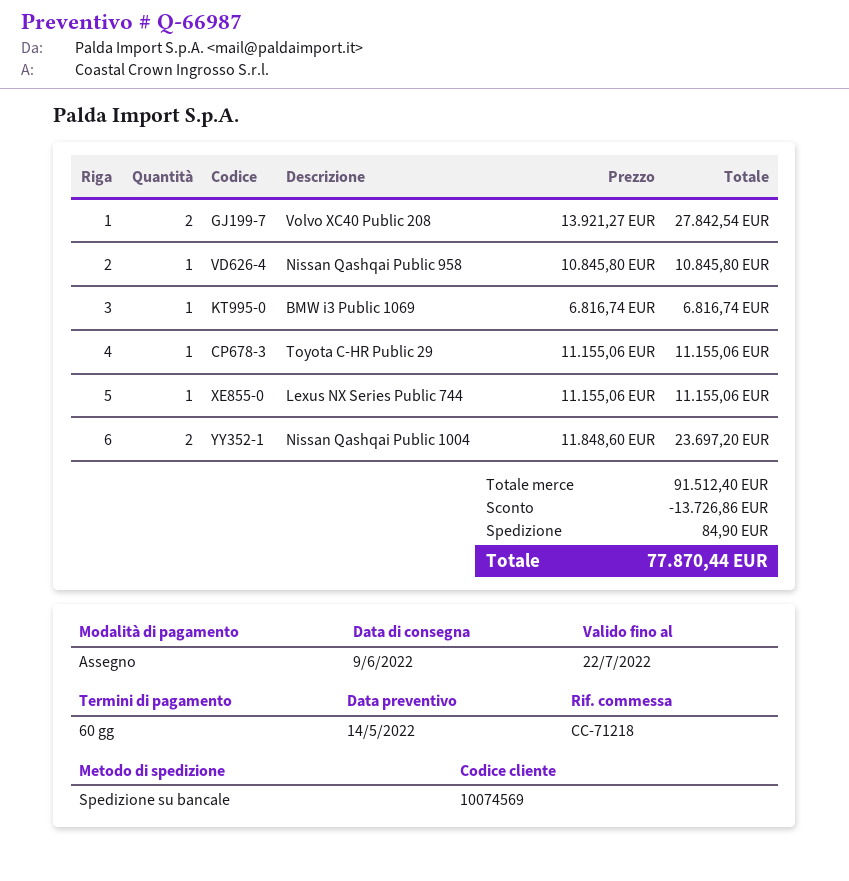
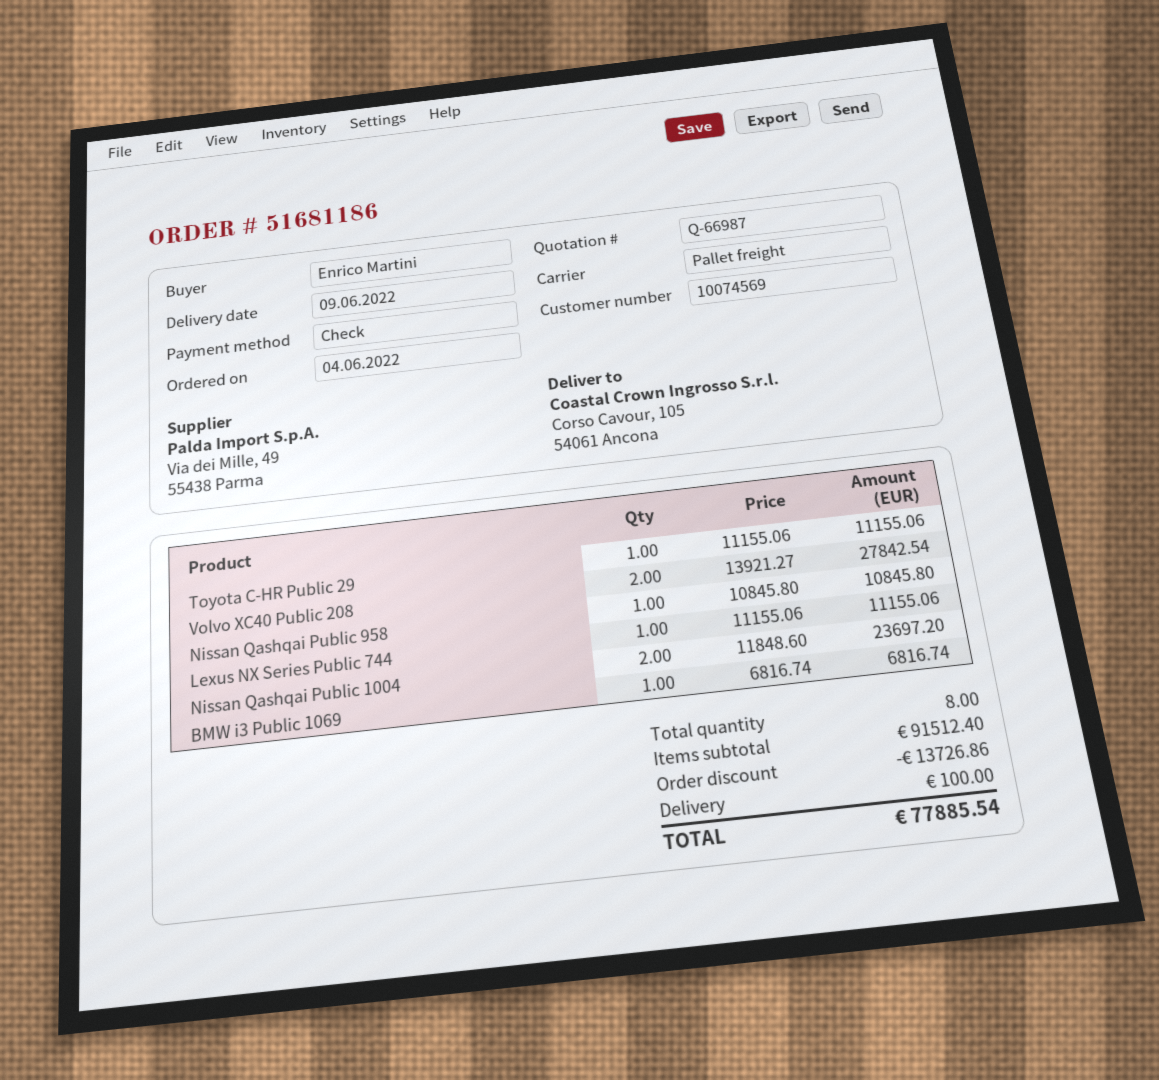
shipping: 84.90 -> 100.00
total: 77870.44 -> 77885.54

